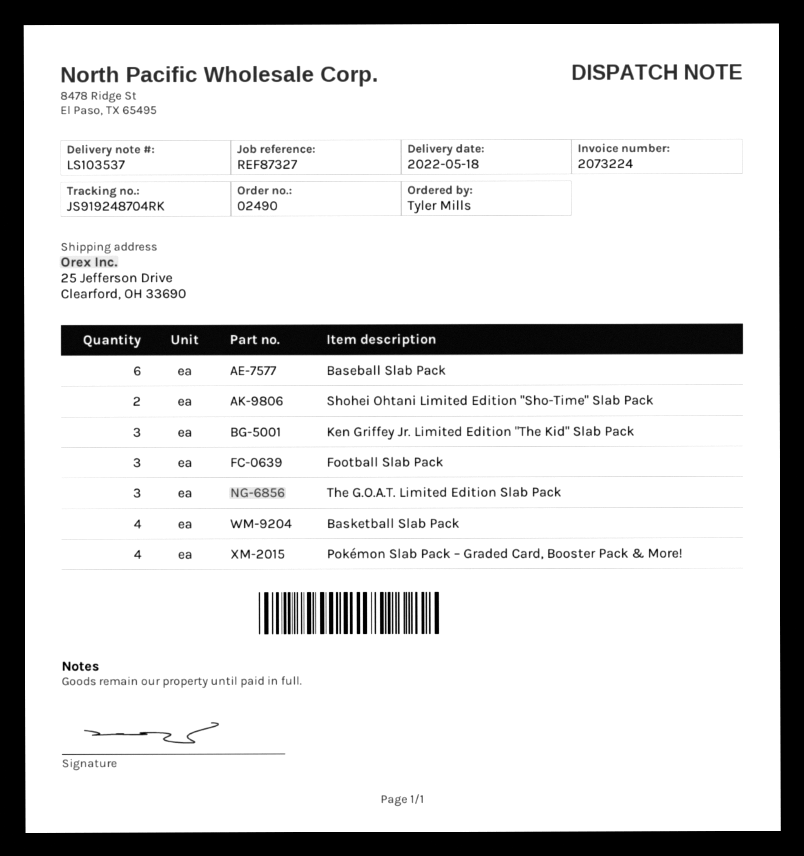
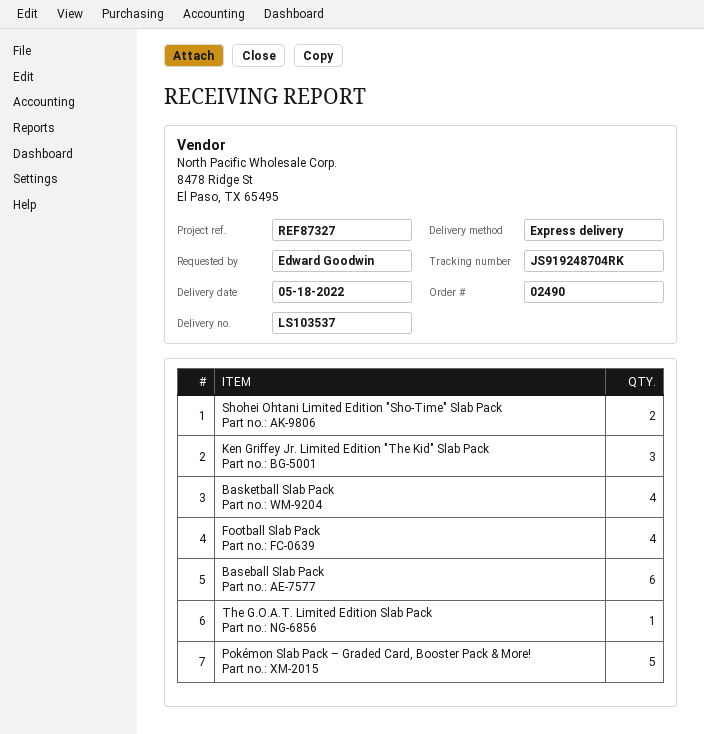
ordered by: Tyler Mills -> Edward Goodwin
Football Slab Pack: 3 -> 4
The G.O.A.T. Limited Edition Slab Pack: 3 -> 1
Pokémon Slab Pack – Graded Card, Booster Pack & More!: 4 -> 5

